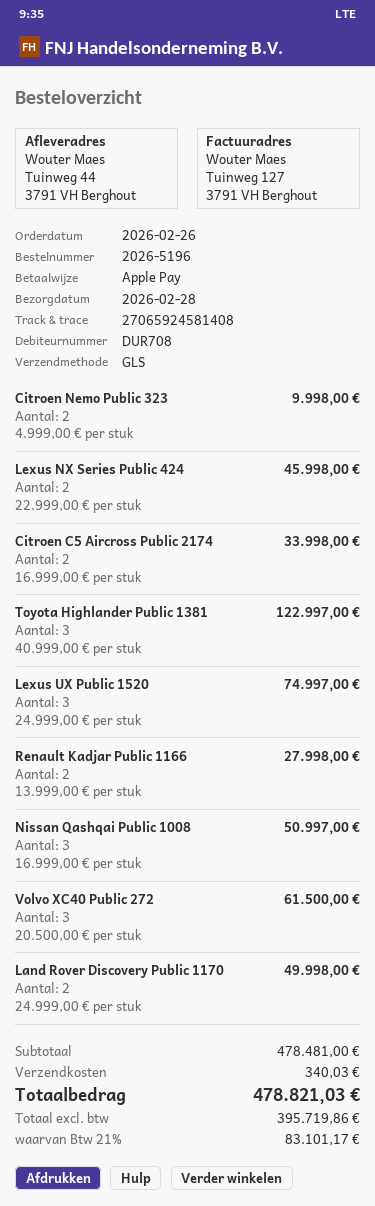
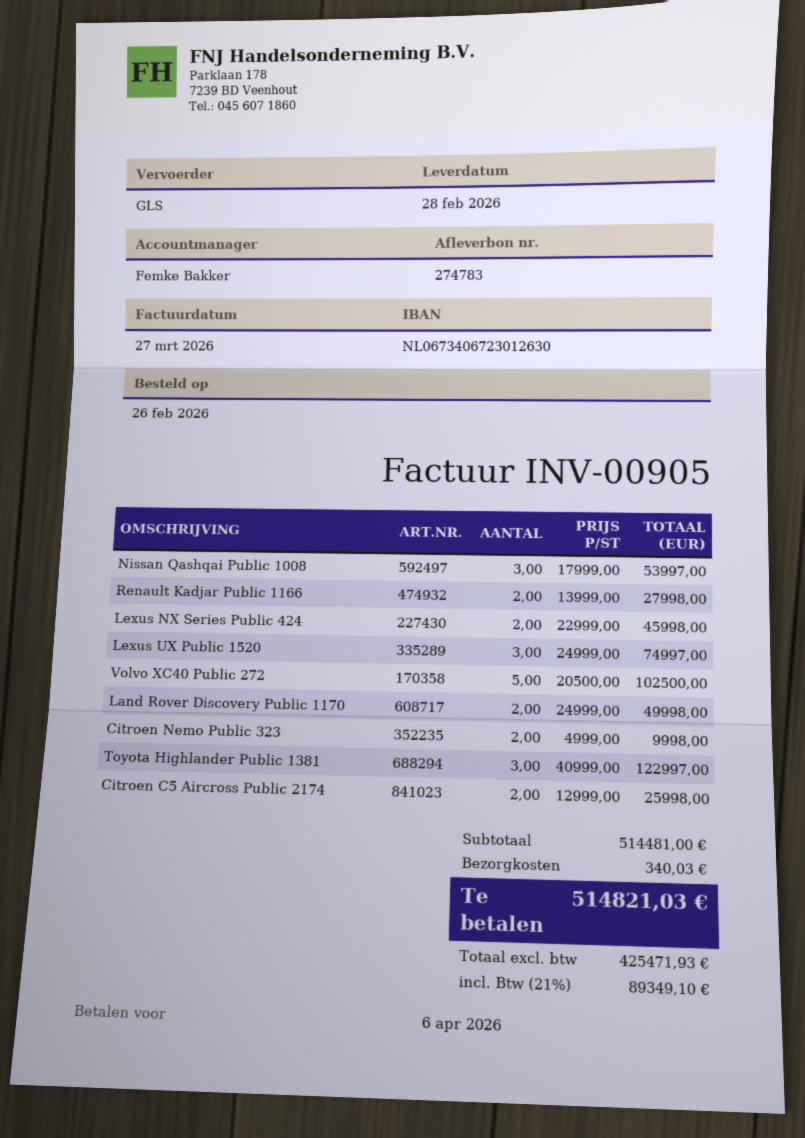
Citroen C5 Aircross Public 2174: 2 x 16999.00 = 33998.00 -> 2 x 12999.00 = 25998.00
Nissan Qashqai Public 1008: 3 x 16999.00 = 50997.00 -> 3 x 17999.00 = 53997.00
Volvo XC40 Public 272: 3 x 20500.00 = 61500.00 -> 5 x 20500.00 = 102500.00
subtotal: 478481.00 -> 514481.00
net: 395719.86 -> 425471.93
tax: 21% = 83101.17 -> 21% = 89349.10
total: 478821.03 -> 514821.03

